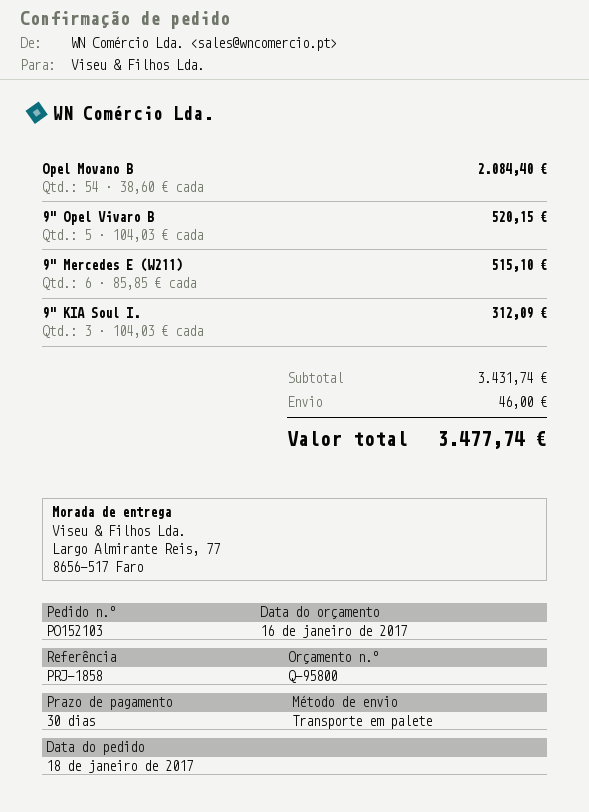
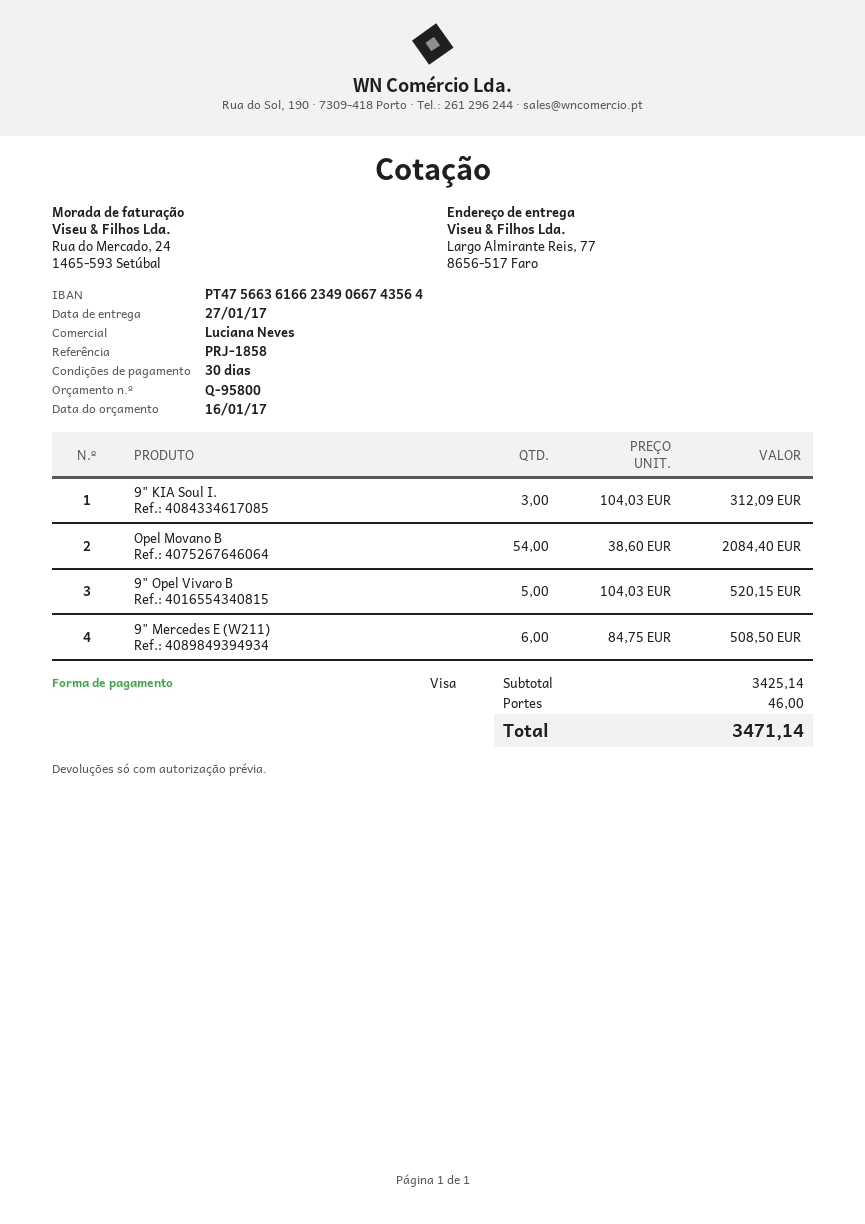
9" Mercedes E (W211): 6 x 85.85 = 515.10 -> 6 x 84.75 = 508.50
subtotal: 3431.74 -> 3425.14
total: 3477.74 -> 3471.14

